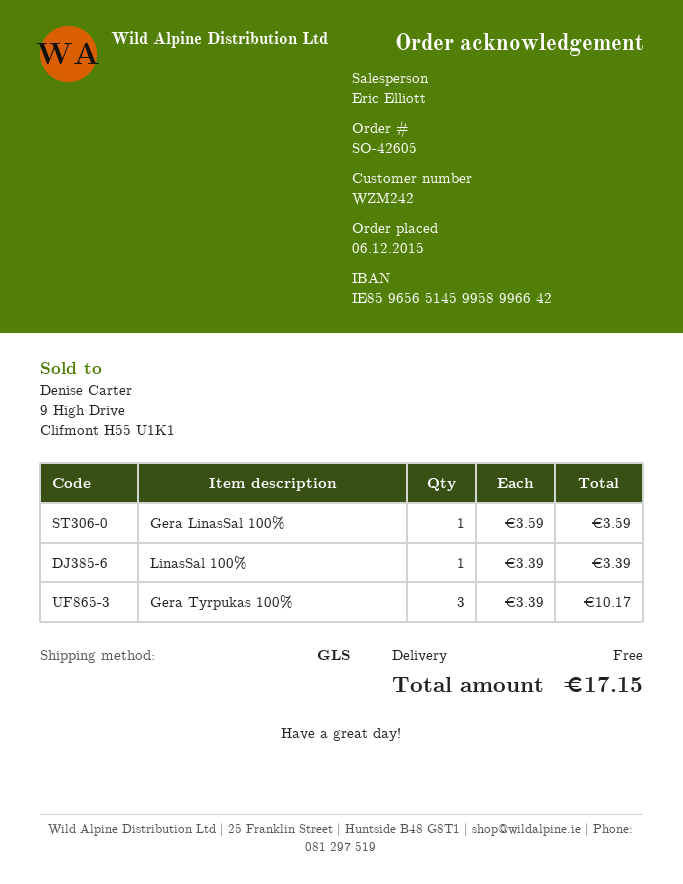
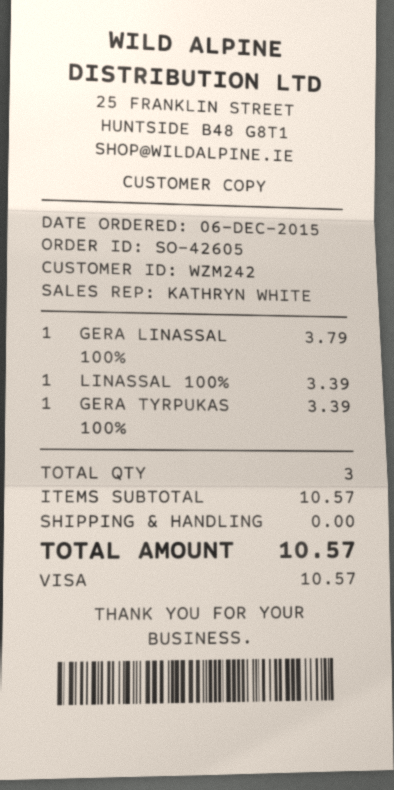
sales rep: Eric Elliott -> KATHRYN WHITE
Gera LinasSal 100%: 1 for 3.59 -> 1 for 3.79
Gera Tyrpukas 100%: 3 for 10.17 -> 1 for 3.39
total: 17.15 -> 10.57

